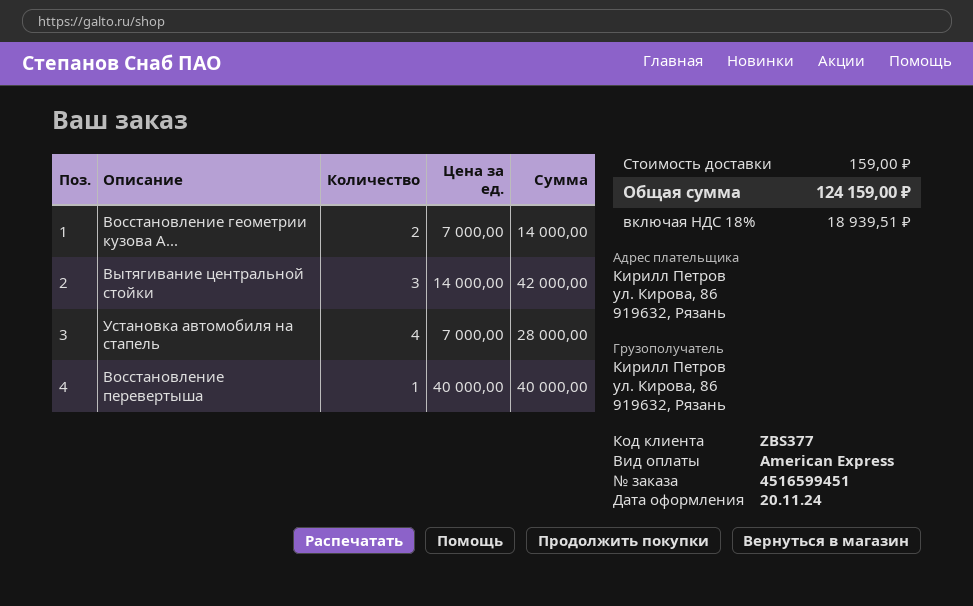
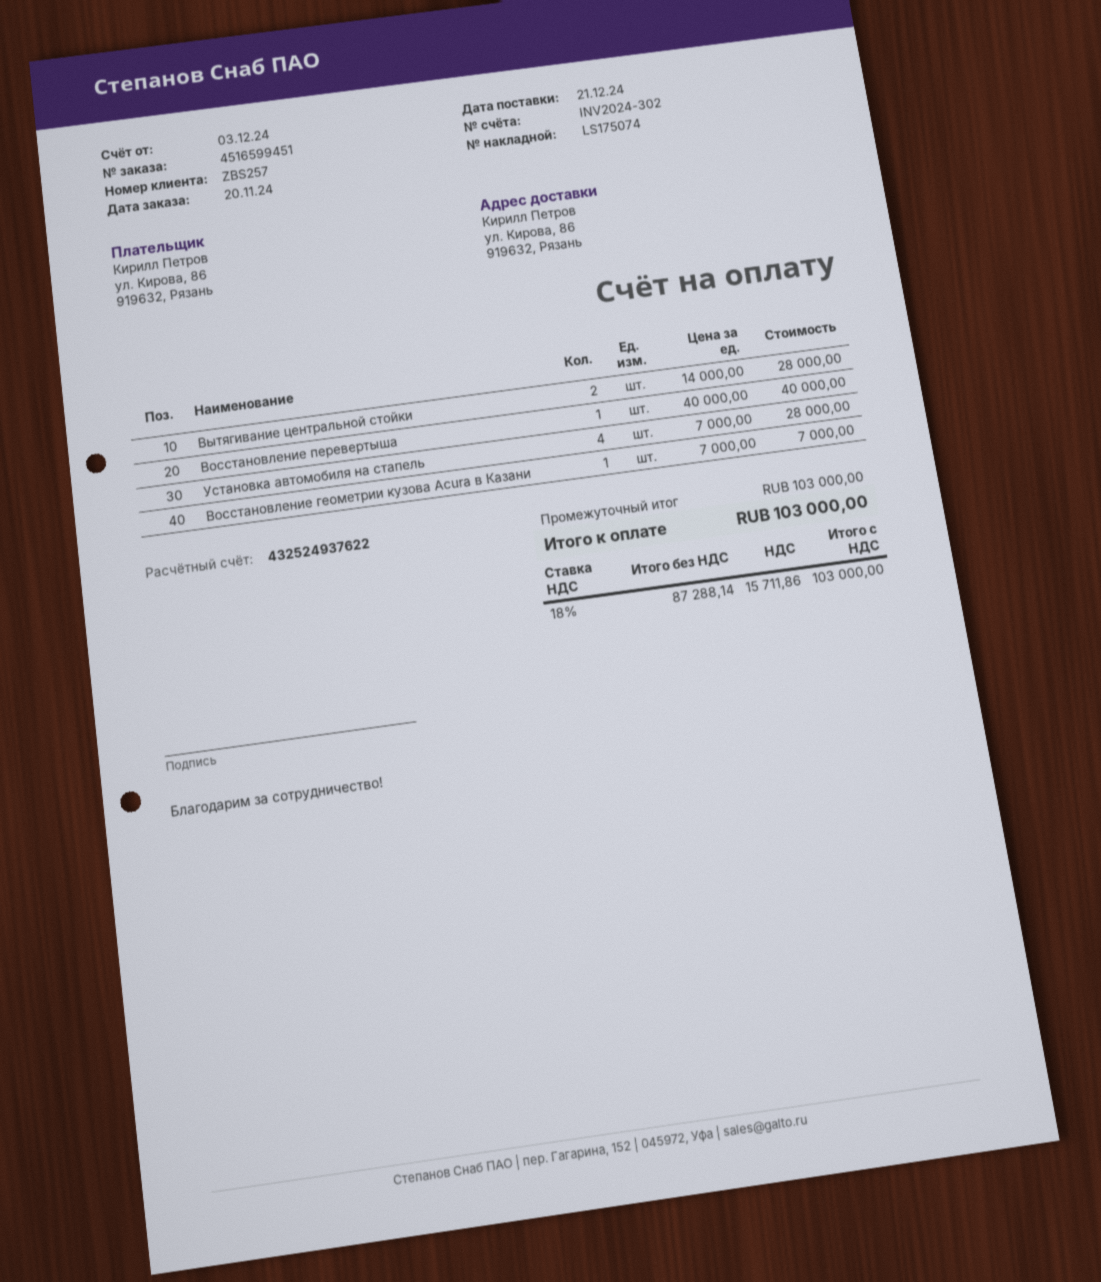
customer number: ZBS377 -> ZBS257
Восстановление геометрии кузова A...: 2 x 7000.00 = 14000.00 -> 1 x 7000.00 = 7000.00
Вытягивание центральной стойки: 3 x 14000.00 = 42000.00 -> 2 x 14000.00 = 28000.00
shipping: 159.00 -> none
tax: 18% = 18939.51 -> 18% = 15711.86
total: 124159.00 -> 103000.00

